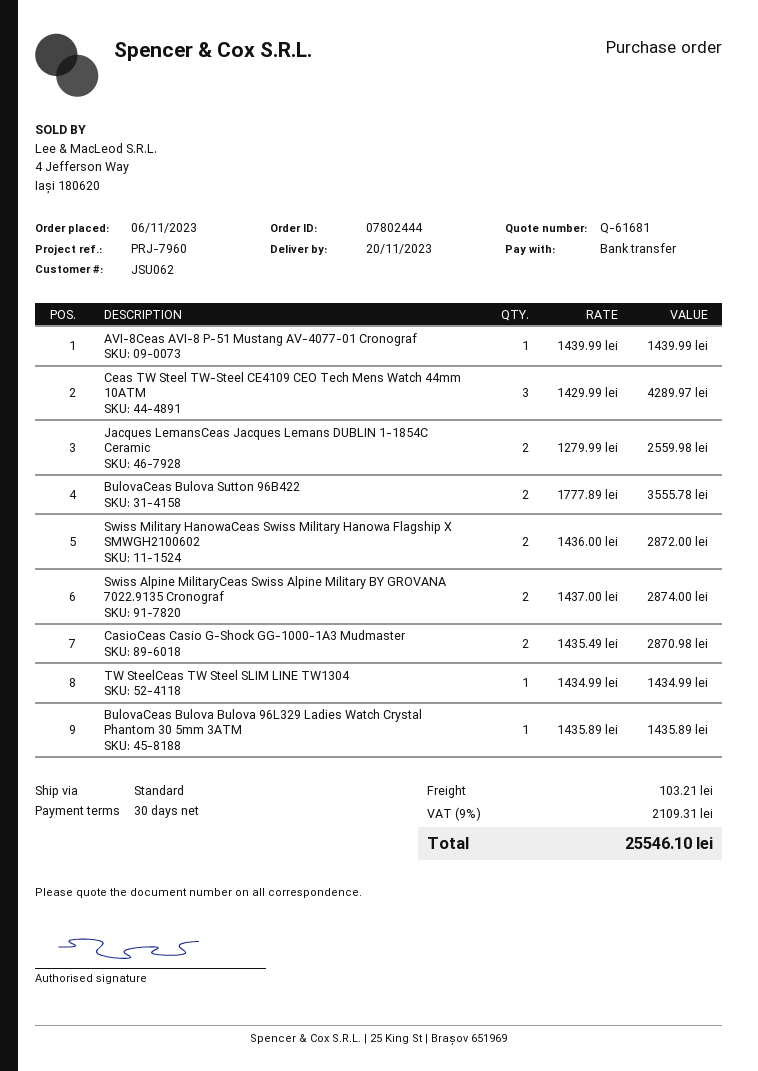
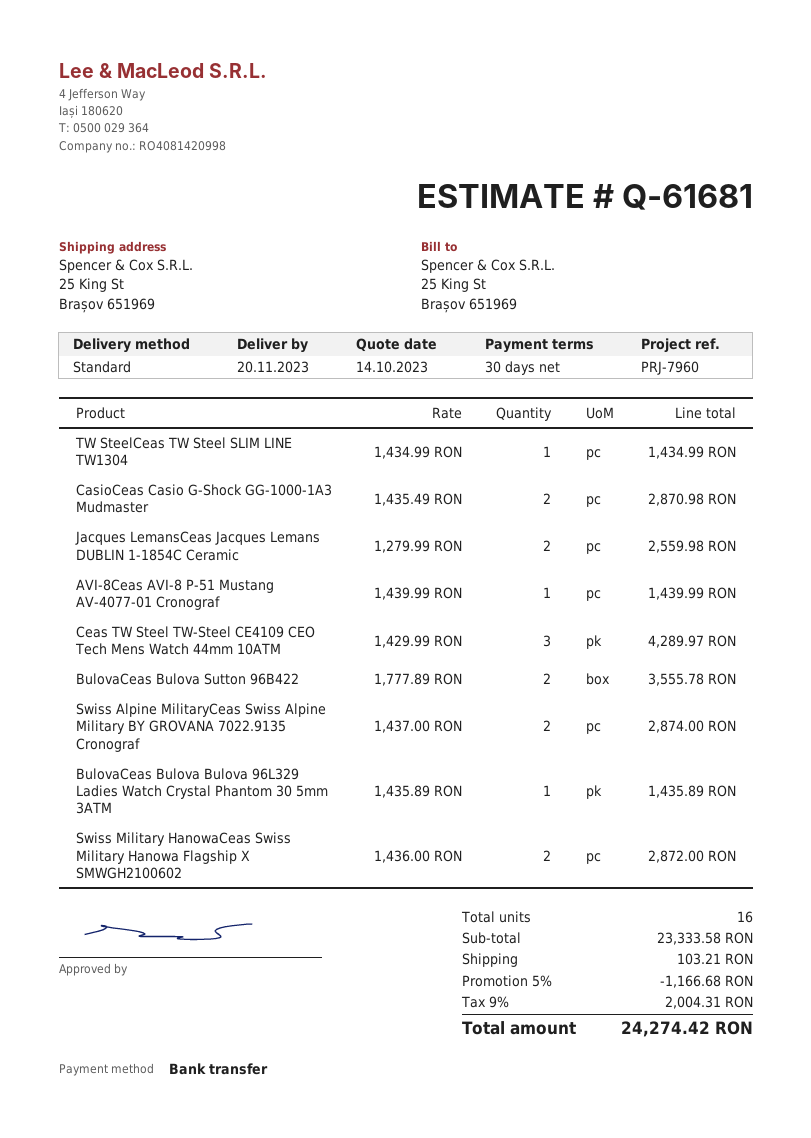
discount: none -> 5% = 1166.68
tax: 9% = 2109.31 -> 9% = 2004.31
total: 25546.10 -> 24274.42

